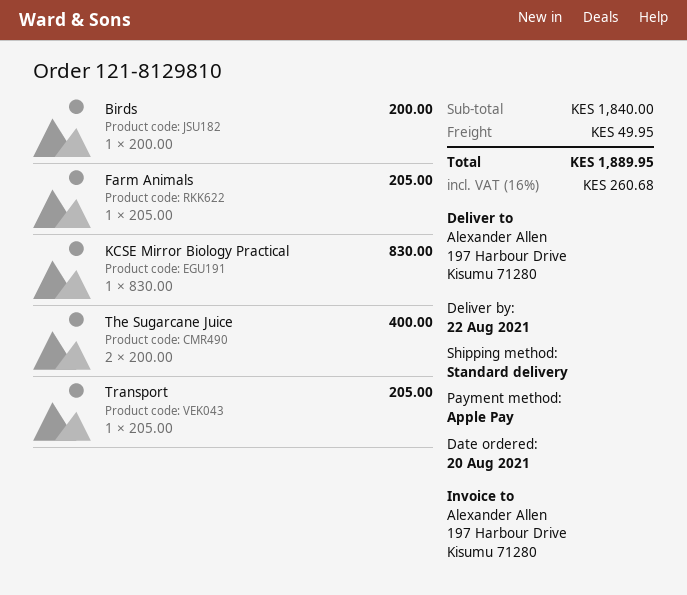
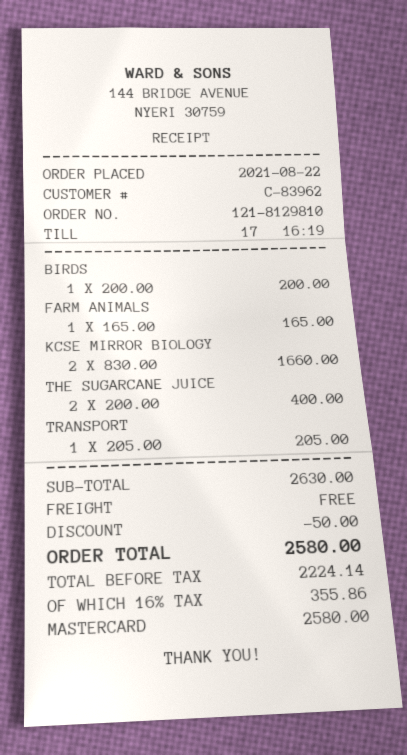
order date: 2021-08-20 -> 2021-08-22
payment method: Apple Pay -> Mastercard
Farm Animals: 1 x 205.00 = 205.00 -> 1 x 165.00 = 165.00
KCSE Mirror Biology Practical: 1 x 830.00 = 830.00 -> 2 x 830.00 = 1660.00
subtotal: 1840.00 -> 2630.00
discount: none -> 50.00
shipping: 49.95 -> 0.00
tax: 16% = 260.68 -> 16% = 355.86
total: 1889.95 -> 2580.00

